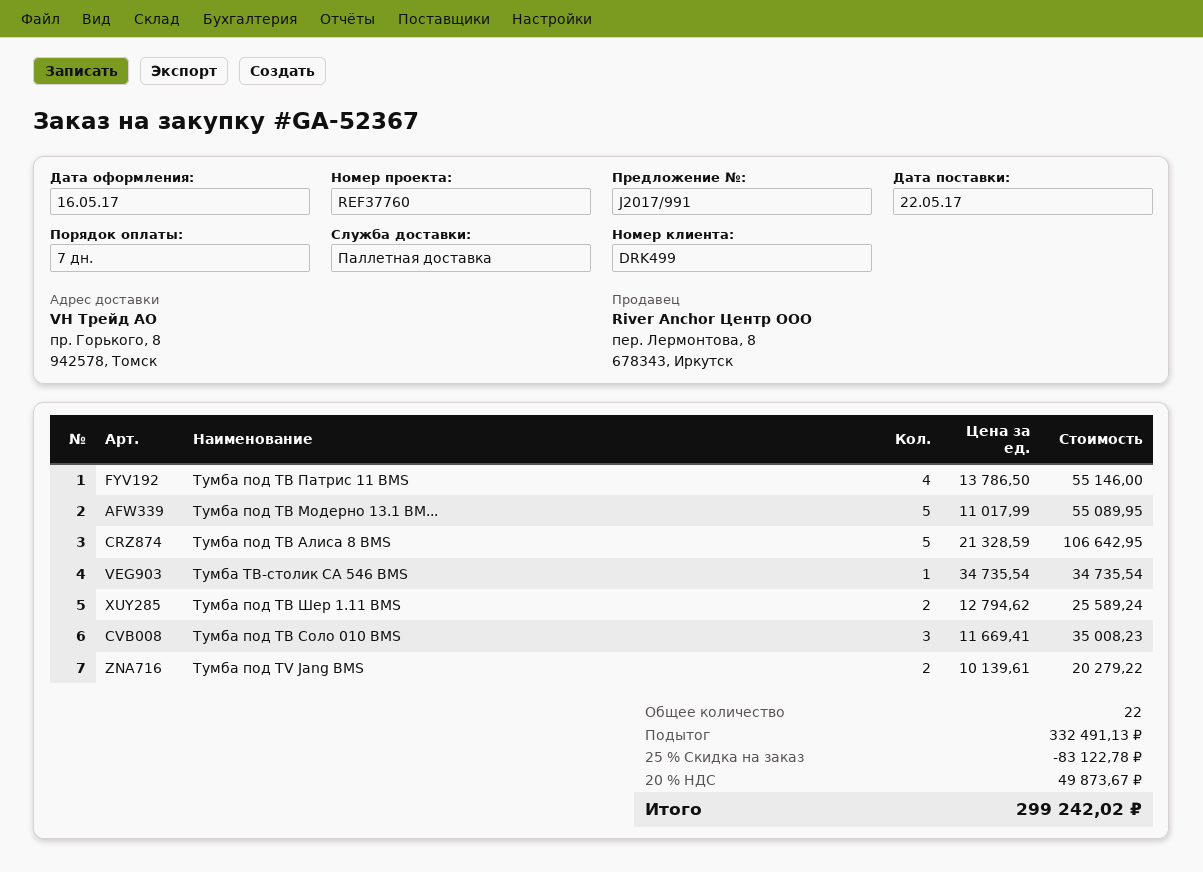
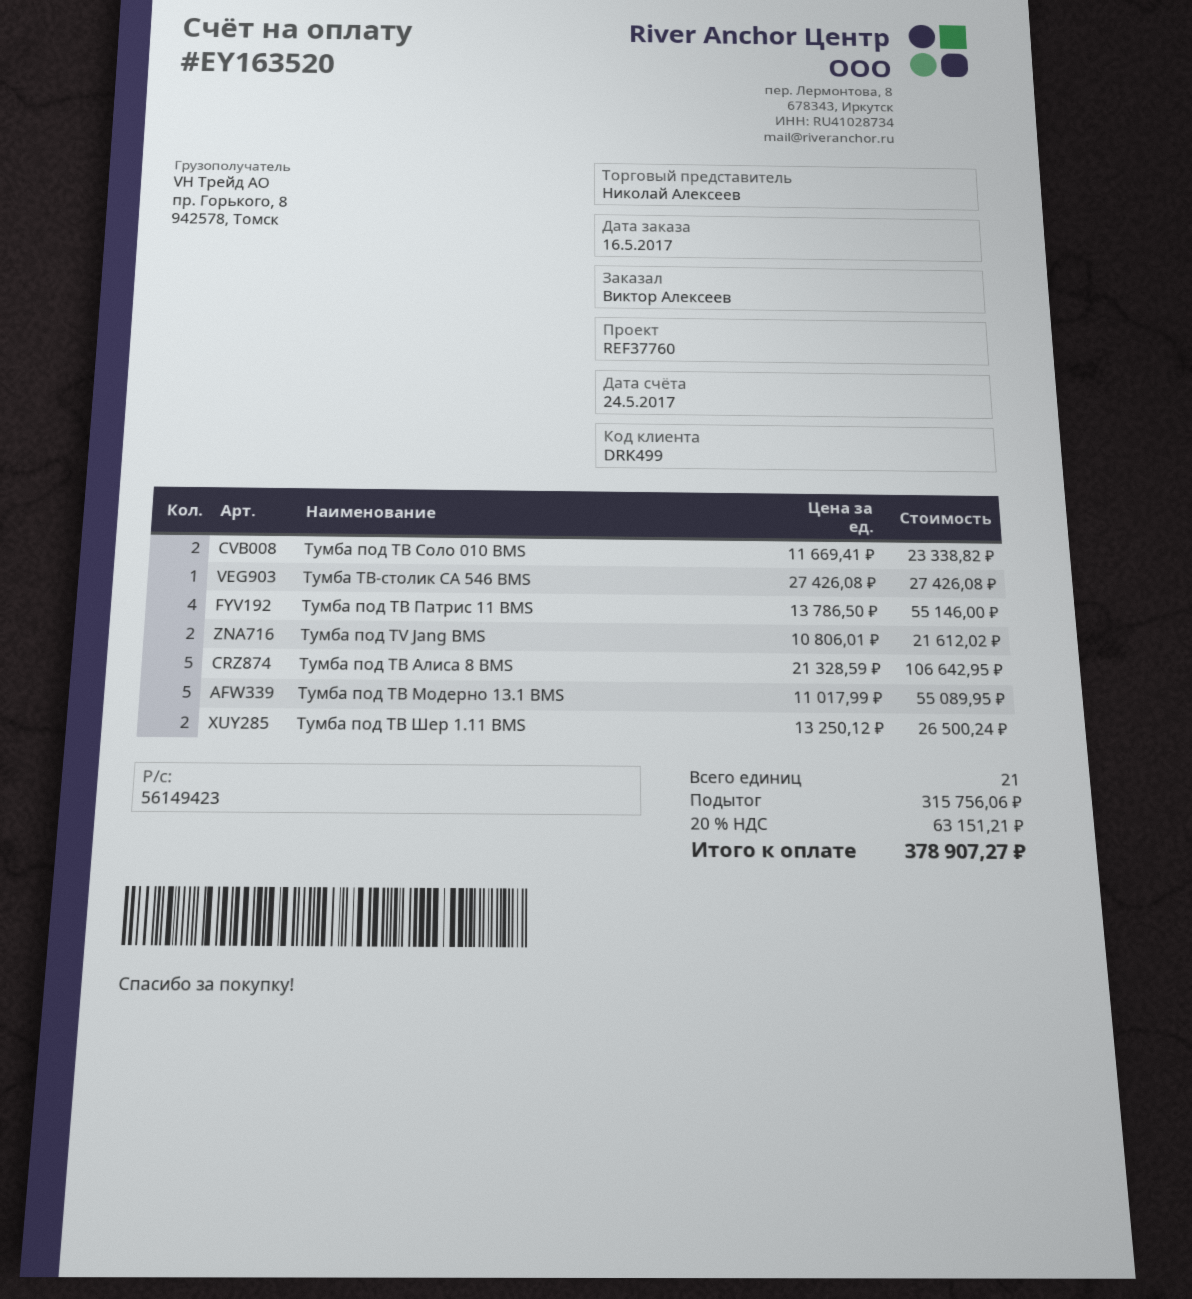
Тумба ТВ-столик CA 546 BMS: 1 x 34735.54 = 34735.54 -> 1 x 27426.08 = 27426.08
Тумба под ТВ Шер 1.11 BMS: 2 x 12794.62 = 25589.24 -> 2 x 13250.12 = 26500.24
Тумба под ТВ Соло 010 BMS: 3 x 11669.41 = 35008.23 -> 2 x 11669.41 = 23338.82
Тумба под TV Jang BMS: 2 x 10139.61 = 20279.22 -> 2 x 10806.01 = 21612.02
total quantity: 22 -> 21
subtotal: 332491.13 -> 315756.06
discount: 25% = 83122.78 -> none
tax: 20% = 49873.67 -> 20% = 63151.21
total: 299242.02 -> 378907.27

